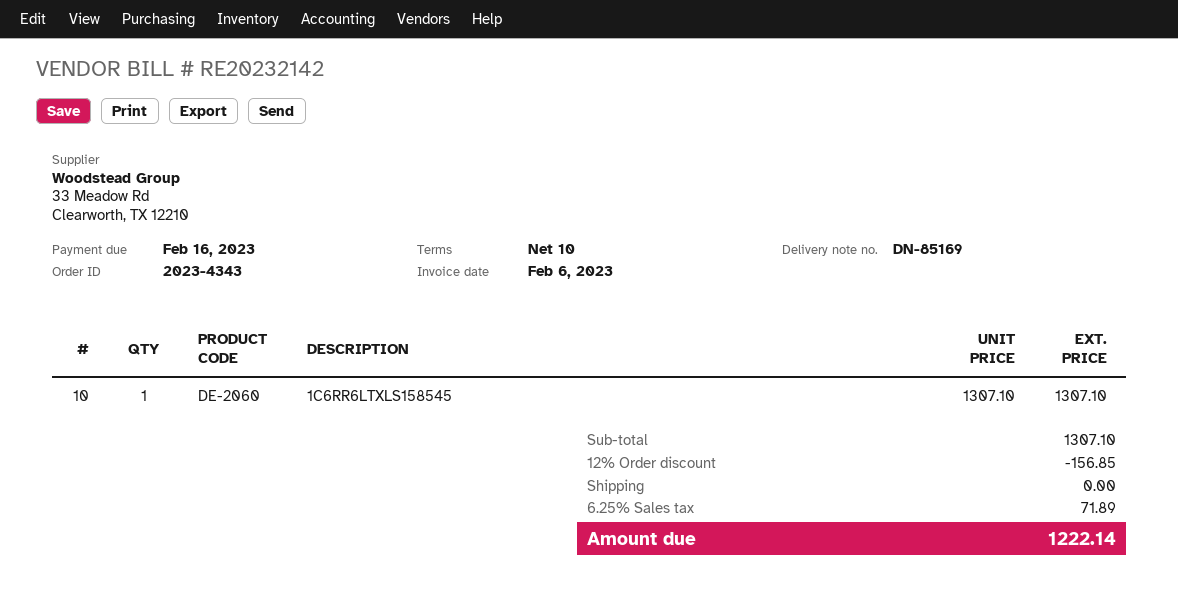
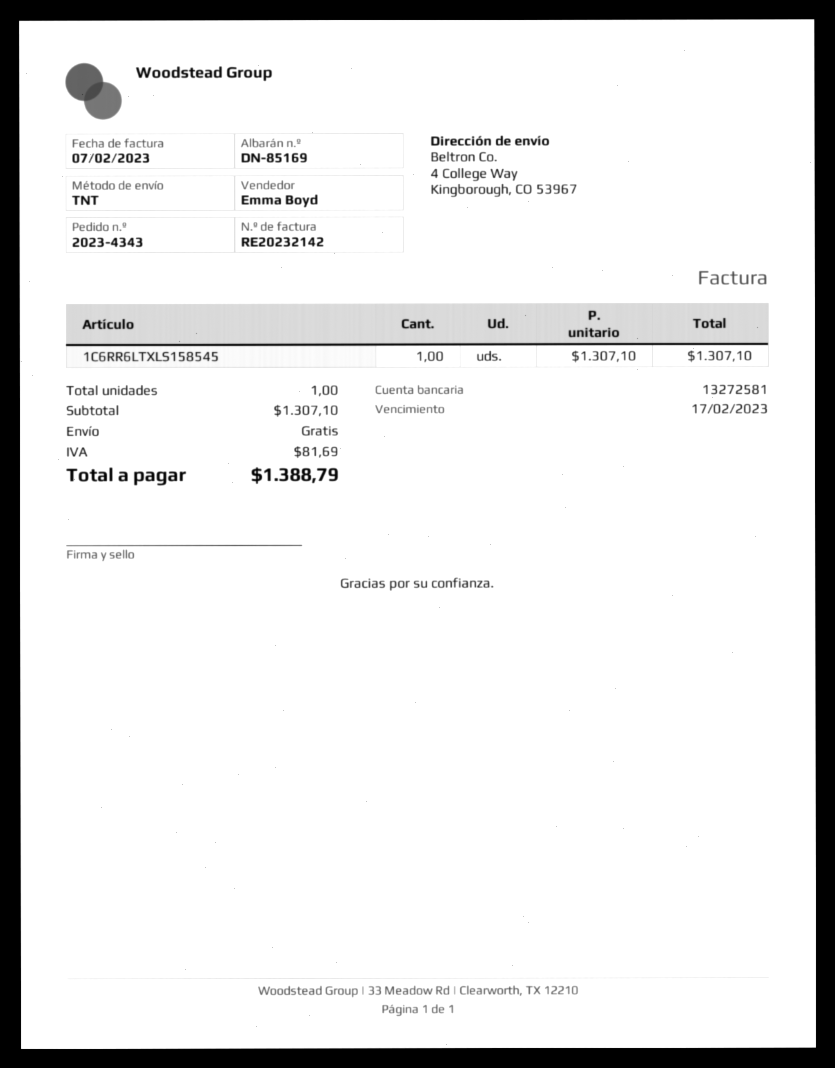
invoice date: 2023-02-06 -> 2023-02-07
due date: 2023-02-16 -> 2023-02-17
discount: 12% = 156.85 -> none
tax: 71.89 -> 81.69
total: 1222.14 -> 1388.79

